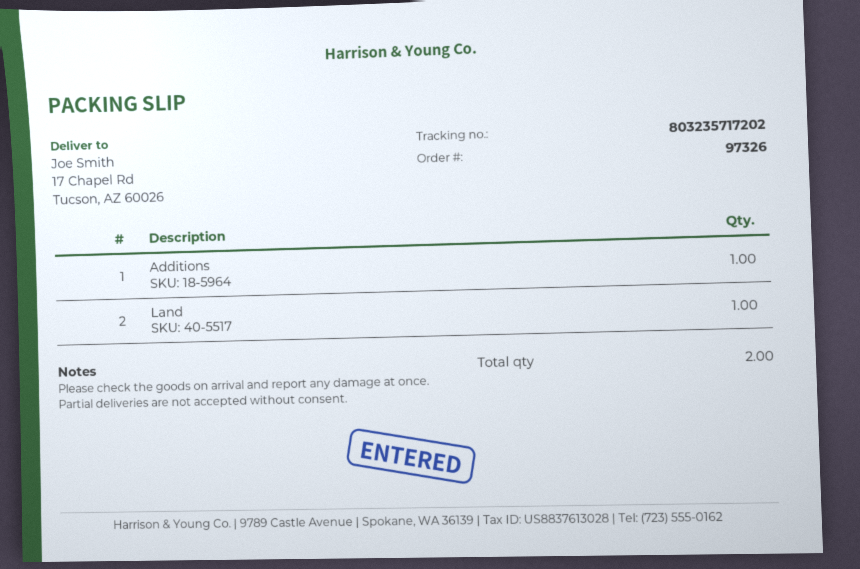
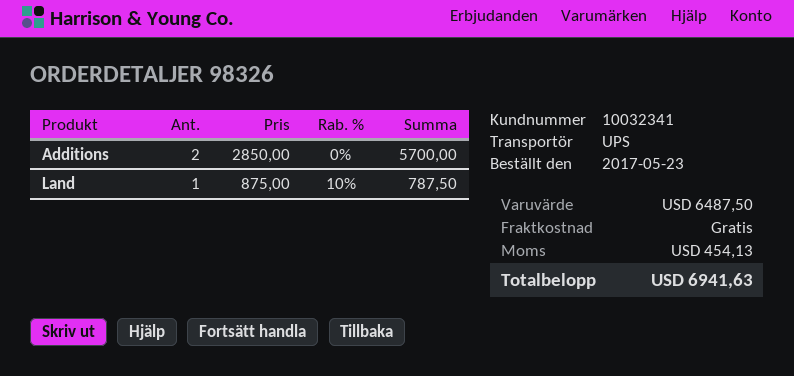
order number: 97326 -> 98326
Additions: 1 -> 2

